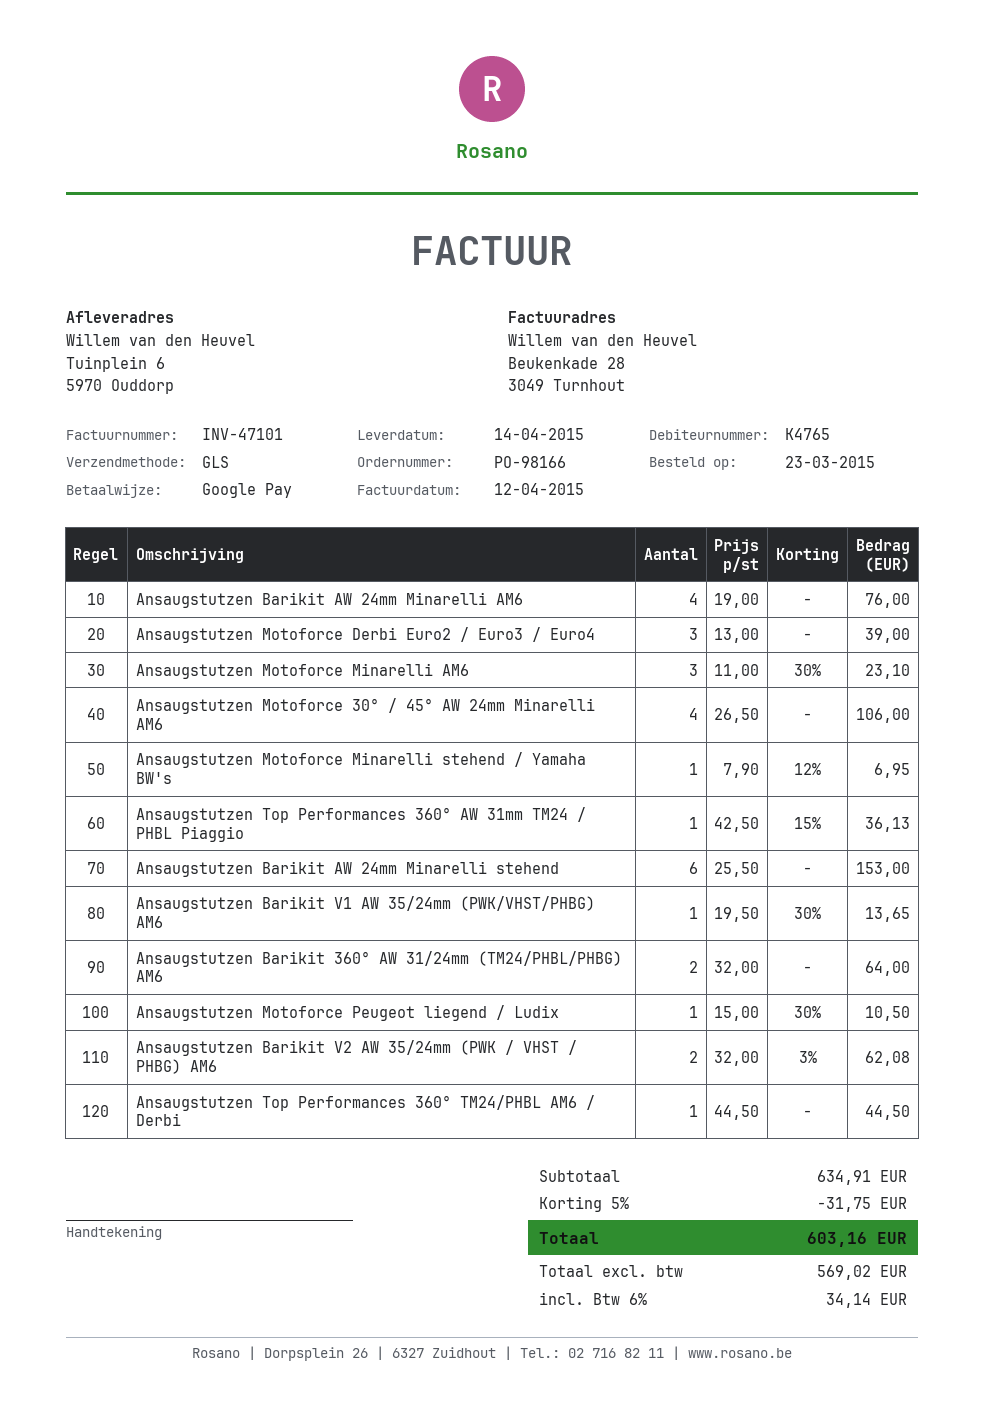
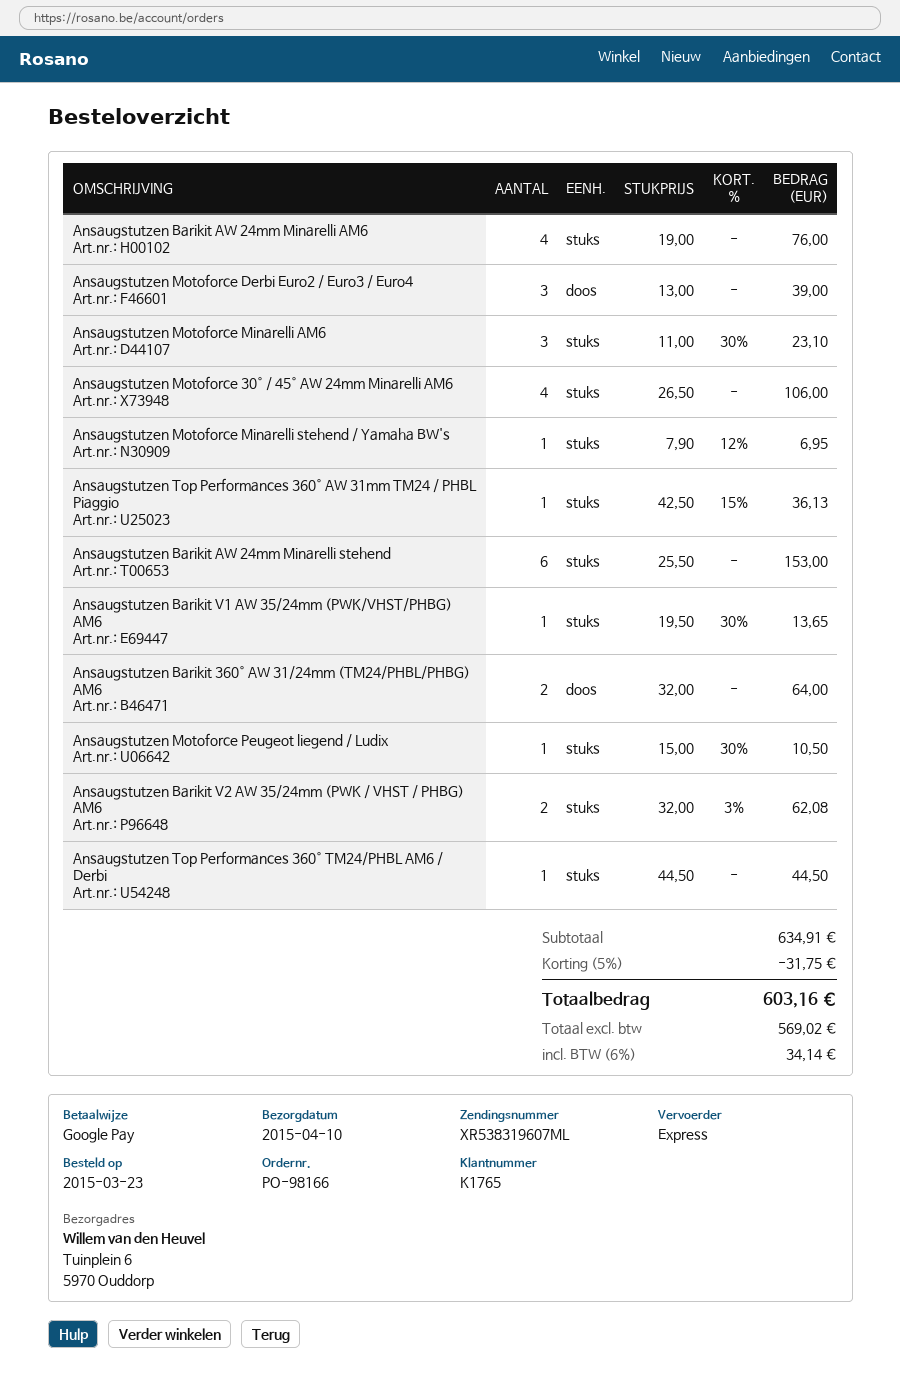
delivery date: 2015-04-14 -> 2015-04-10
customer number: K4765 -> K1765
shipping method: GLS -> express

